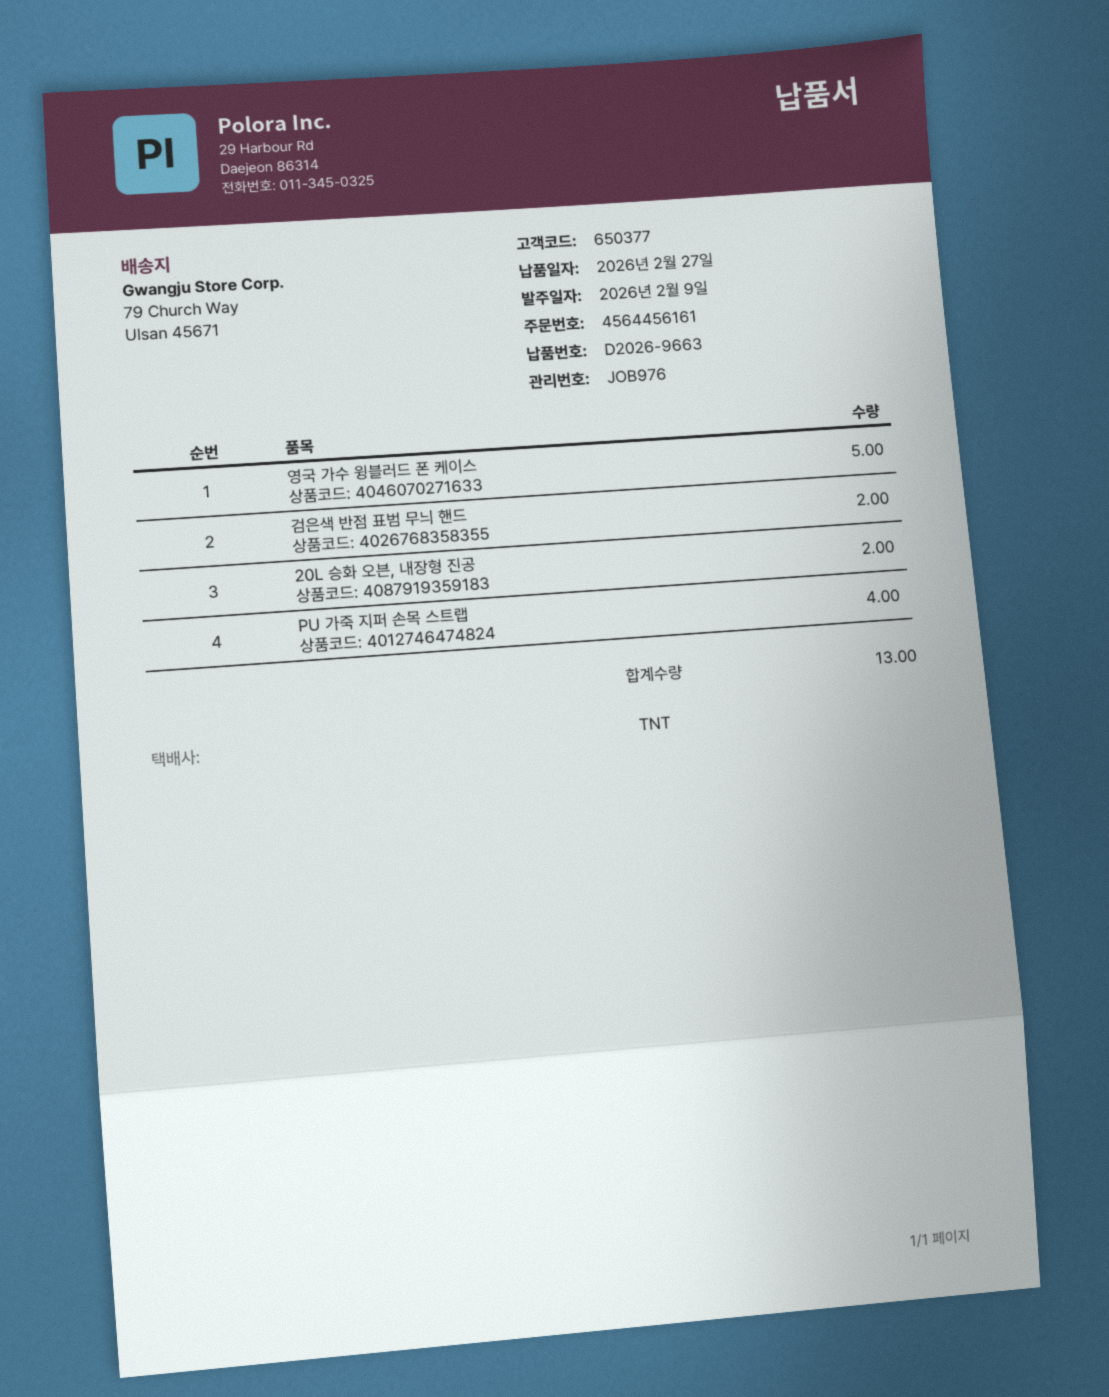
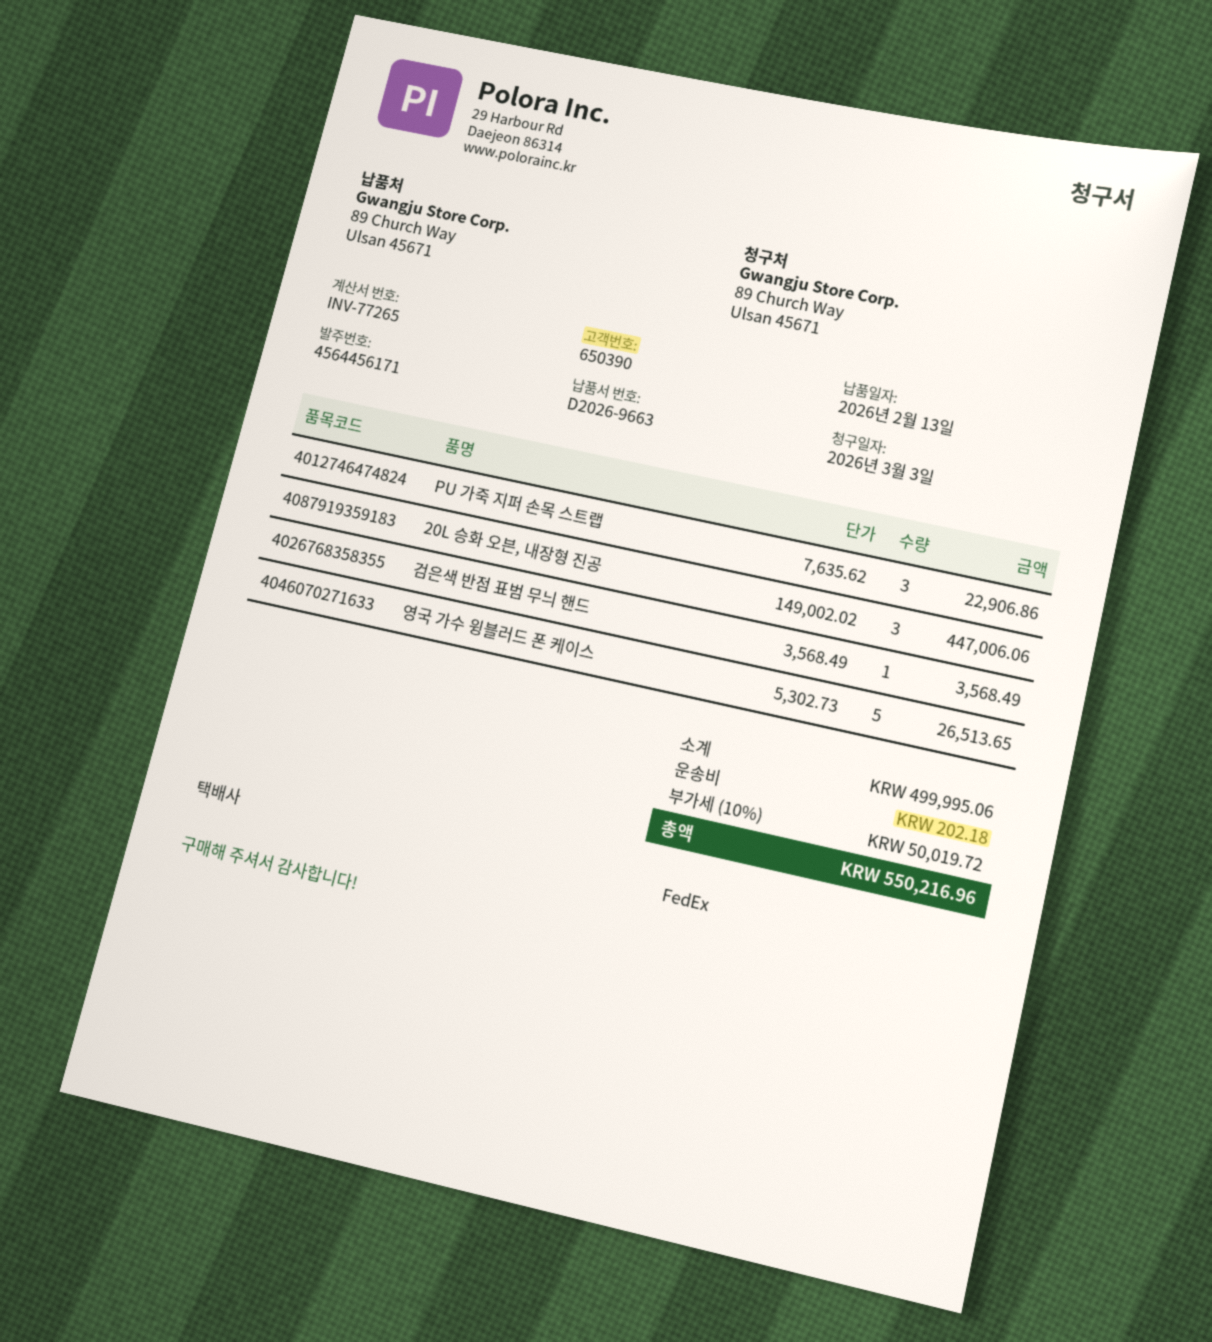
order number: 4564456161 -> 4564456171
delivery date: 2026-02-27 -> 2026-02-13
customer number: 650377 -> 650390
shipping method: TNT -> FedEx
ship to: 79 Church Way, Ulsan 45671 -> 89 Church Way, Ulsan 45671
검은색 반점 표범 무늬 핸드: 2 -> 1
20L 승화 오븐, 내장형 진공: 2 -> 3
PU 가죽 지퍼 손목 스트랩: 4 -> 3

